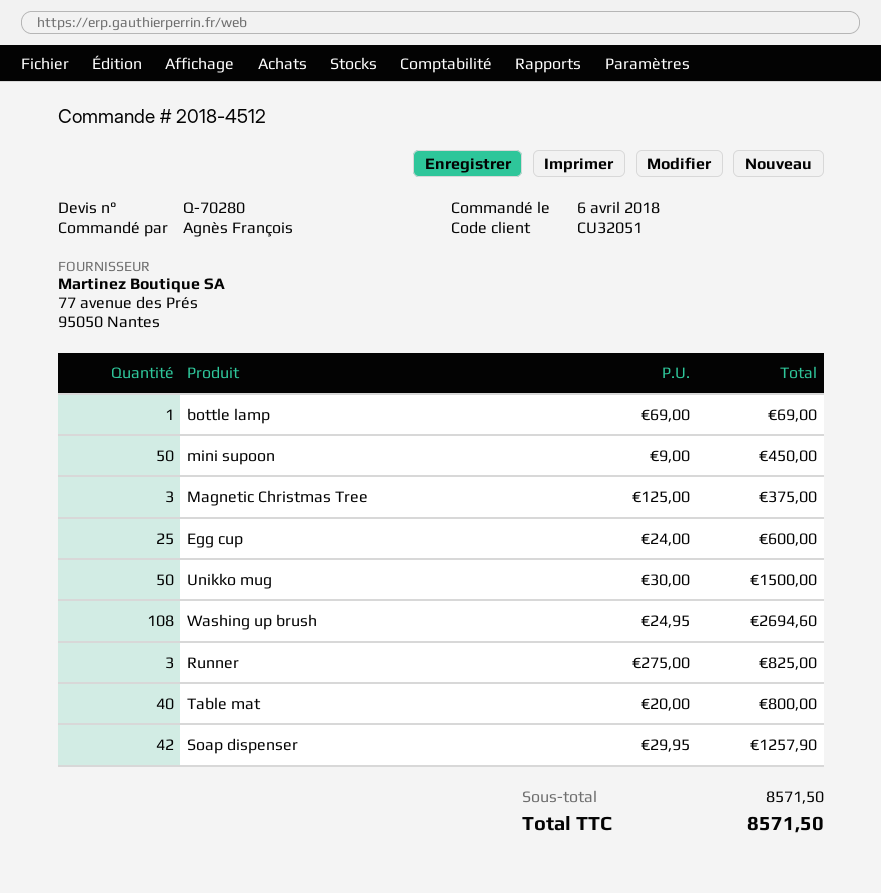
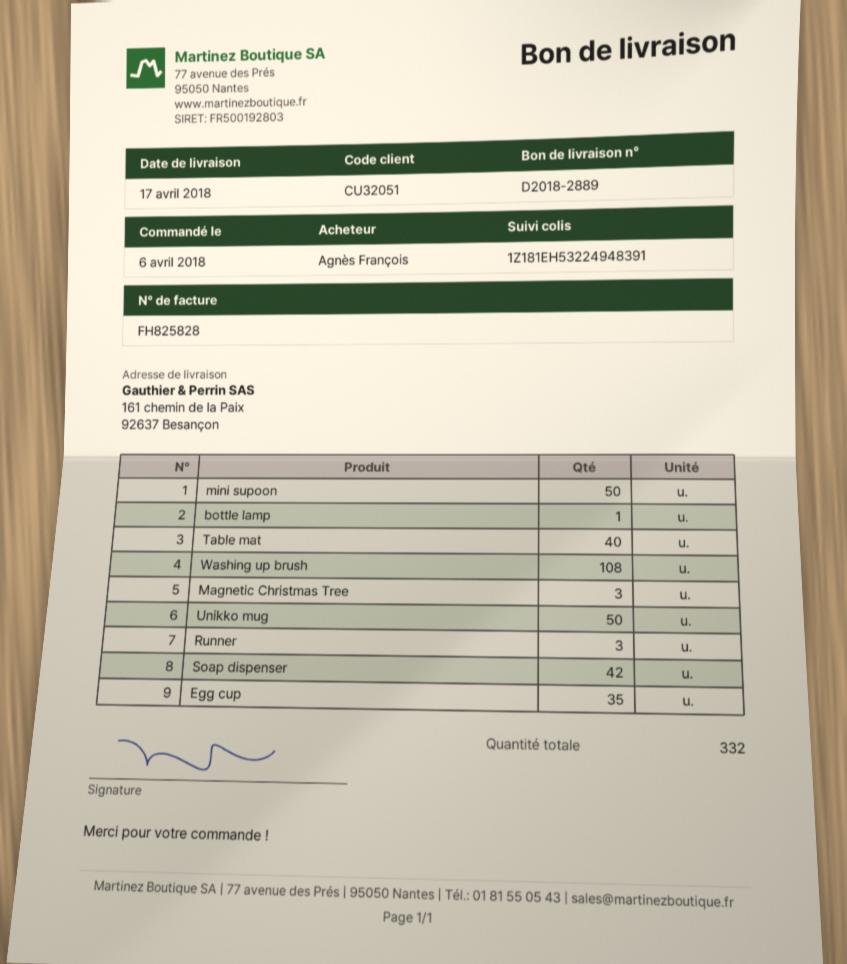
Egg cup: 25 -> 35

